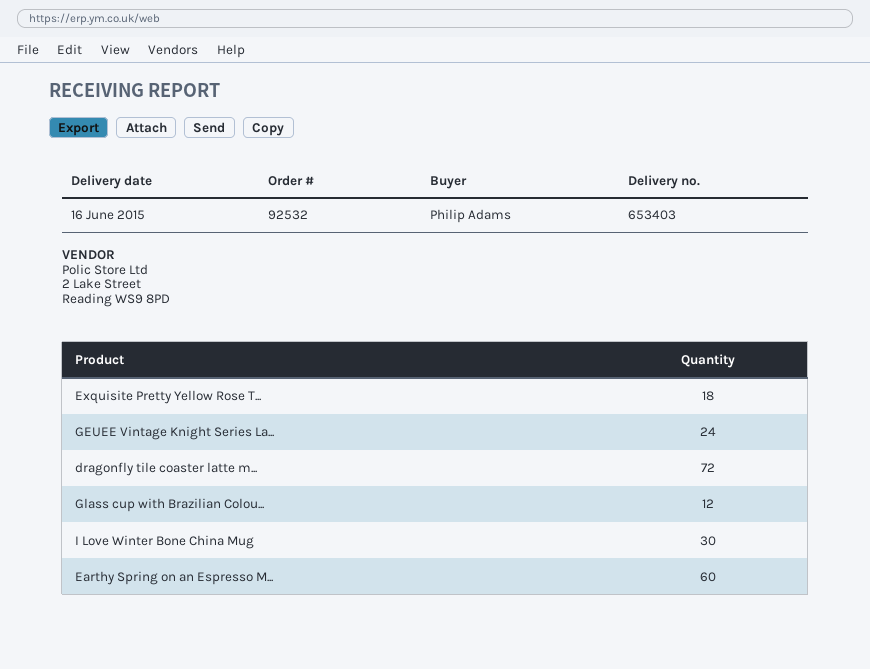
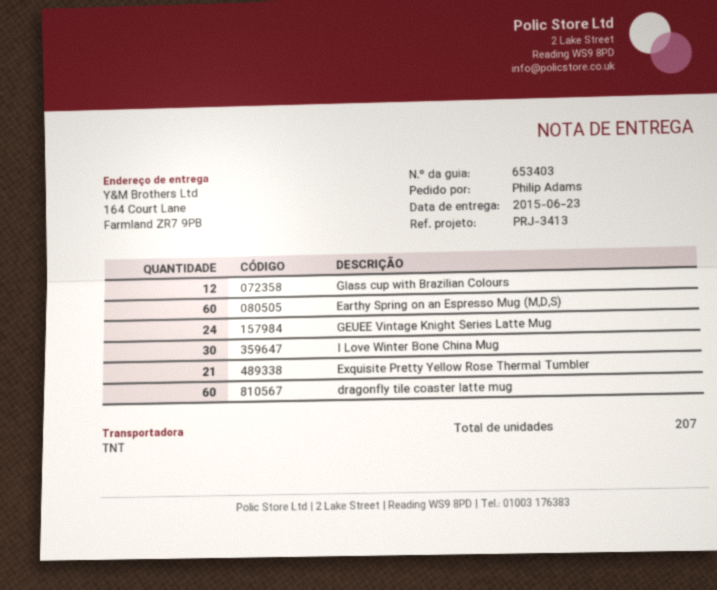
delivery date: 2015-06-16 -> 2015-06-23
Exquisite Pretty Yellow Rose T...: 18 -> 21
dragonfly tile coaster latte m...: 72 -> 60

